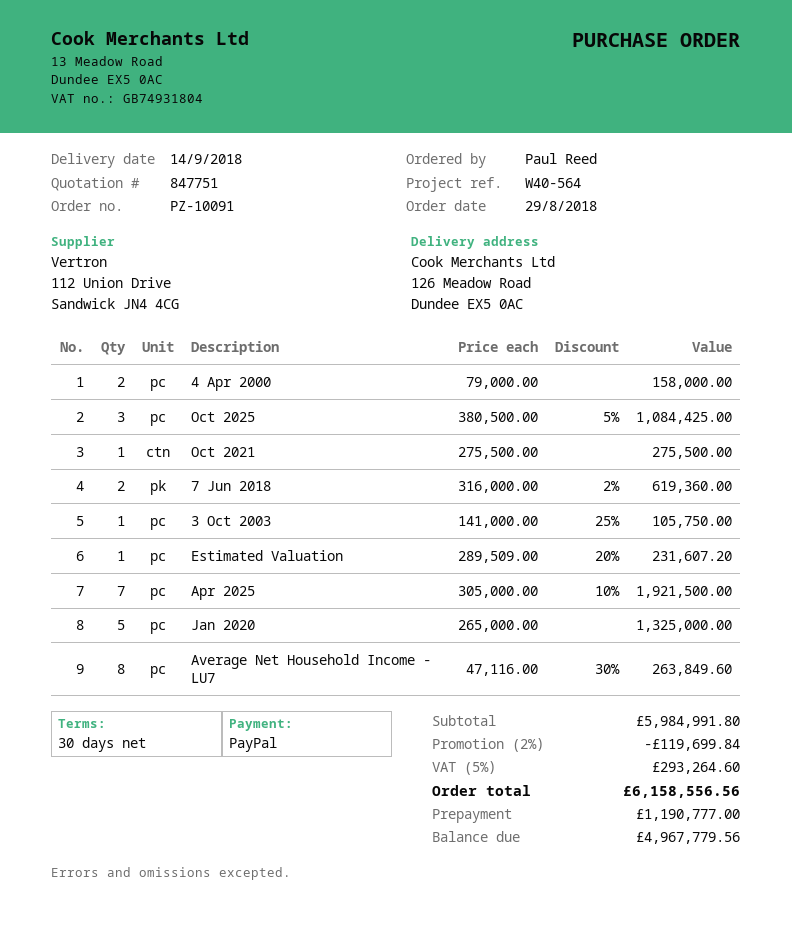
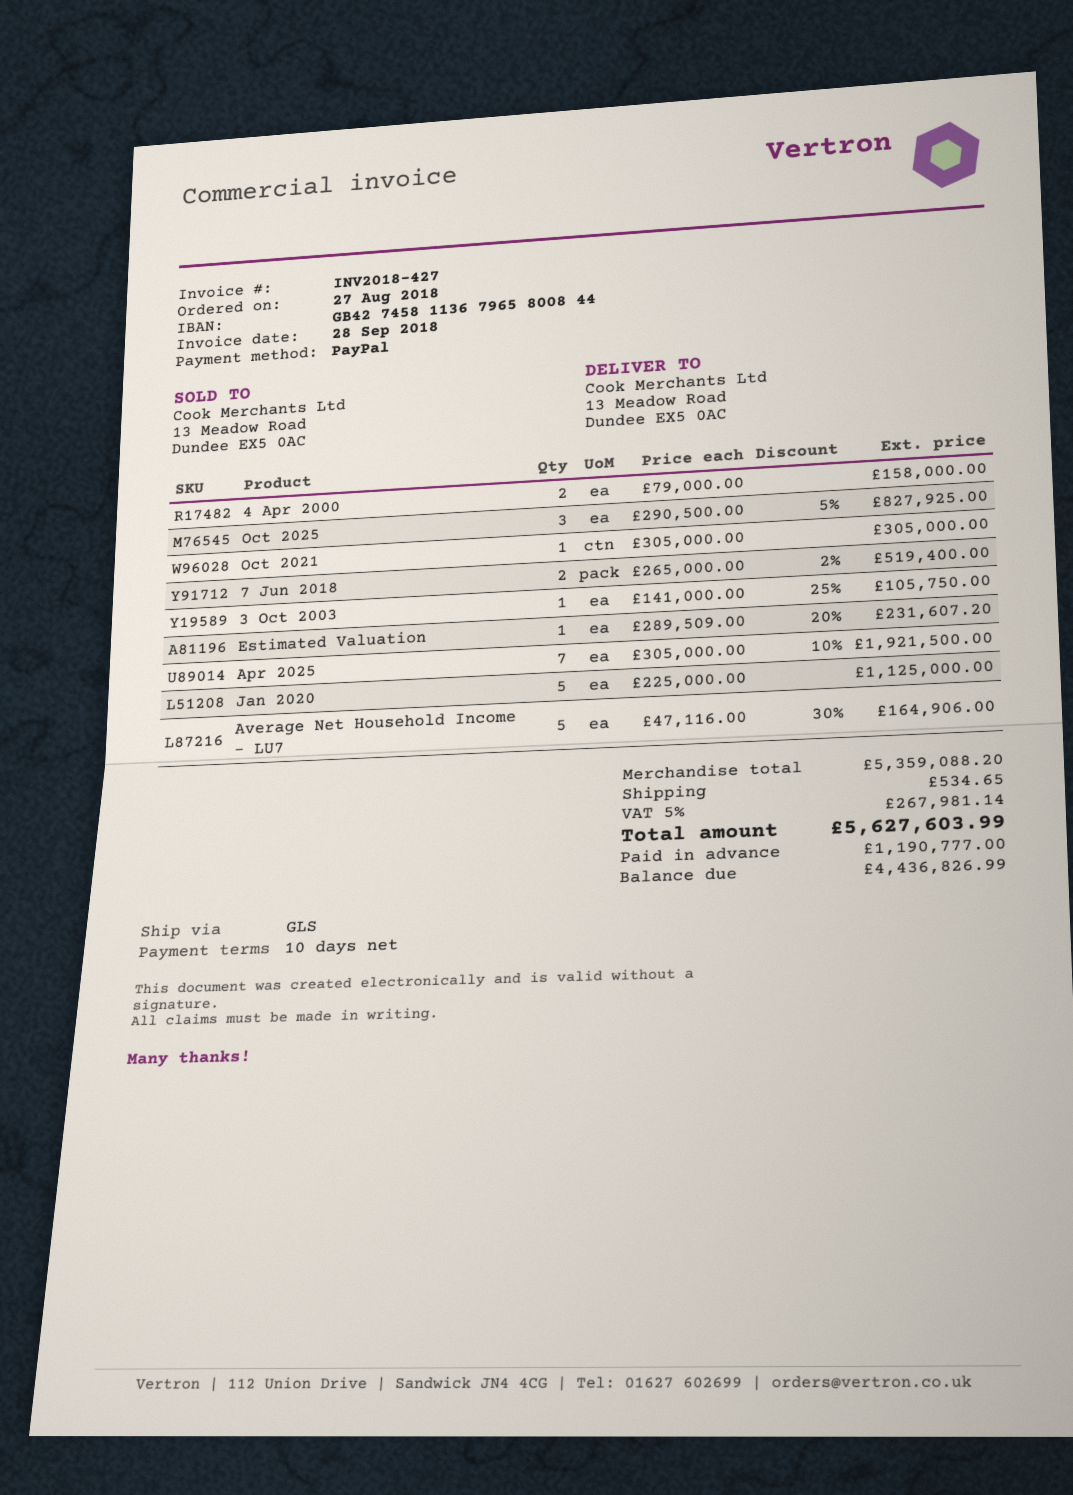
order date: 2018-08-29 -> 2018-08-27
payment terms: 30 days -> 10 days
ship to: 126 Meadow Road, Dundee EX5 0AC -> 13 Meadow Road, Dundee EX5 0AC
Oct 2025: 3 x 380500.00 - 5% = 1084425.00 -> 3 x 290500.00 - 5% = 827925.00
Oct 2021: 1 x 275500.00 = 275500.00 -> 1 x 305000.00 = 305000.00
7 Jun 2018: 2 x 316000.00 - 2% = 619360.00 -> 2 x 265000.00 - 2% = 519400.00
Jan 2020: 5 x 265000.00 = 1325000.00 -> 5 x 225000.00 = 1125000.00
Average Net Household Income - LU7: 8 x 47116.00 - 30% = 263849.60 -> 5 x 47116.00 - 30% = 164906.00
subtotal: 5984991.80 -> 5359088.20
discount: 2% = 119699.84 -> none
shipping: none -> 534.65
tax: 5% = 293264.60 -> 5% = 267981.14
total: 6158556.56 -> 5627603.99
balance: 4967779.56 -> 4436826.99

